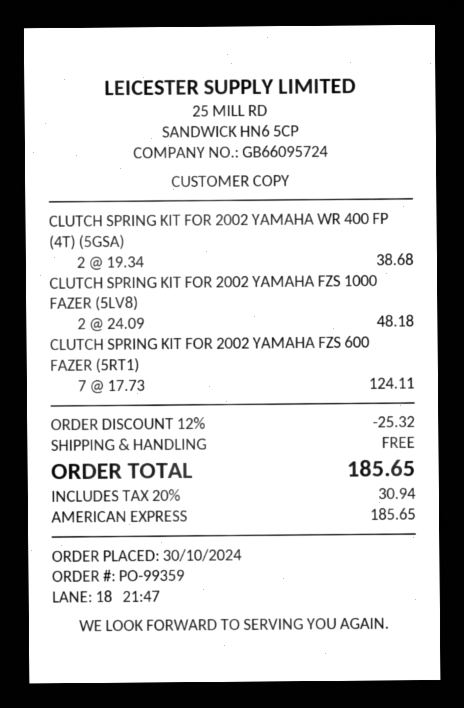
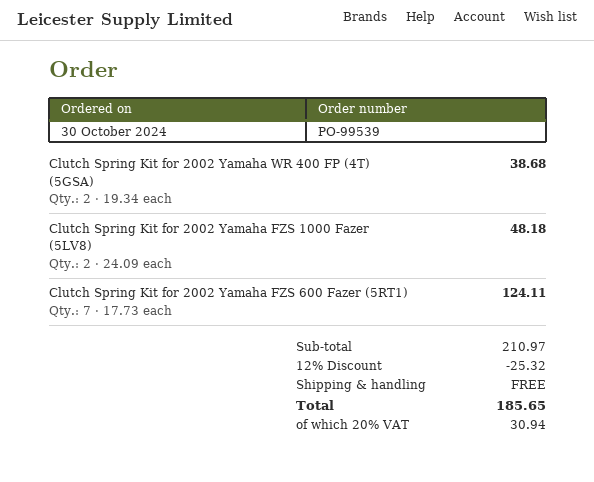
order number: PO-99359 -> PO-99539

